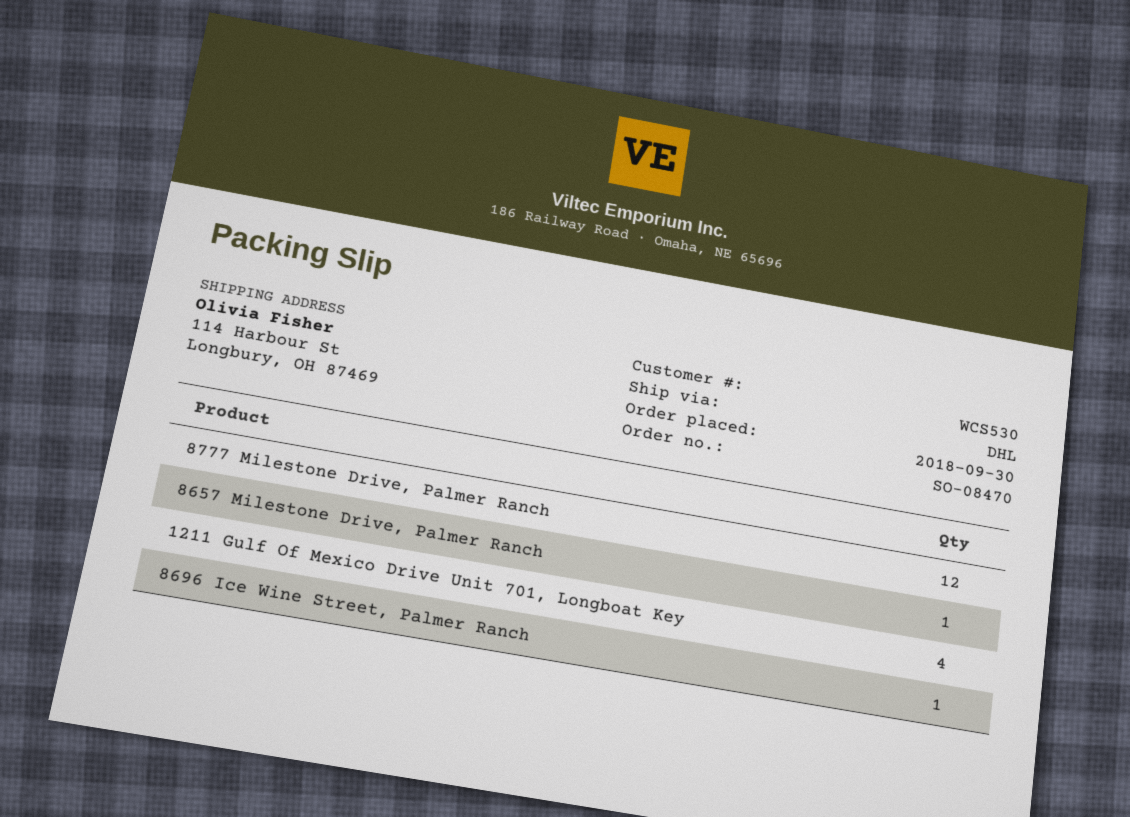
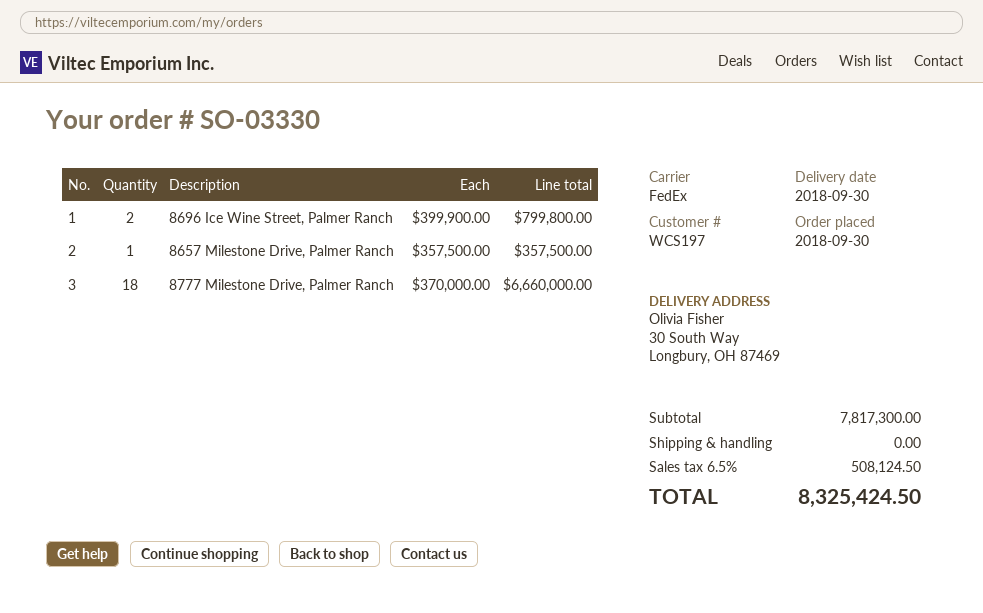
order number: SO-08470 -> SO-03330
customer number: WCS530 -> WCS197
shipping method: DHL -> FedEx
ship to: 114 Harbour St, Longbury, OH 87469 -> 30 South Way, Longbury, OH 87469
8777 Milestone Drive, Palmer Ranch: 12 -> 18
1211 Gulf Of Mexico Drive Unit 701, Longboat Key: 4 -> none
8696 Ice Wine Street, Palmer Ranch: 1 -> 2

